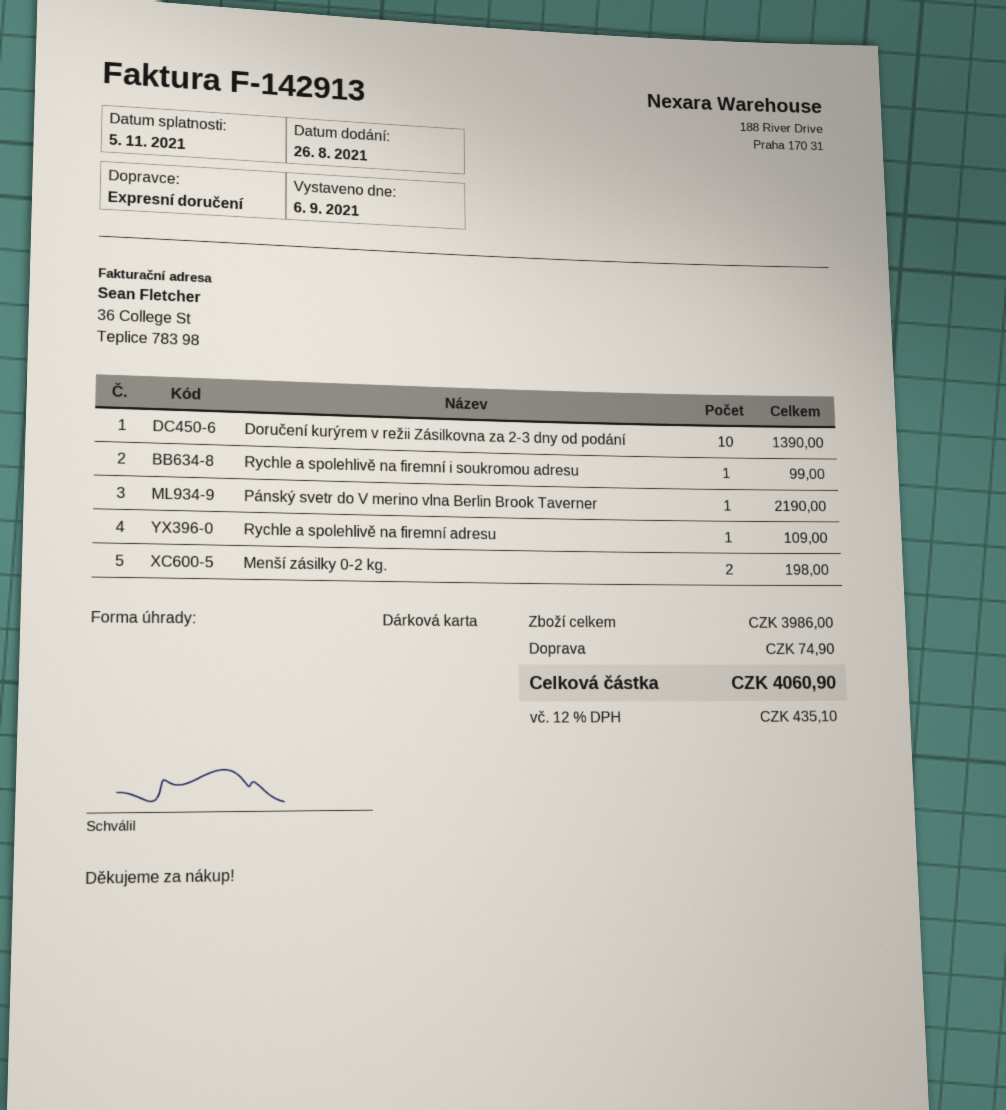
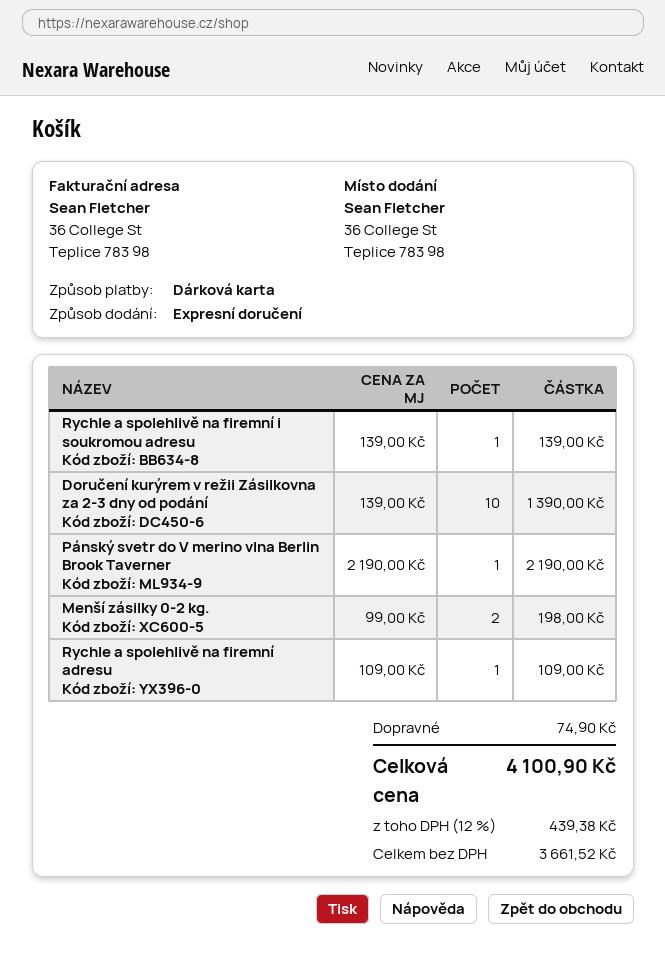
Rychle a spolehlivě na firemní i soukromou adresu: 1 for 99.00 -> 1 for 139.00
tax: 12% = 435.10 -> 12% = 439.38
total: 4060.90 -> 4100.90

